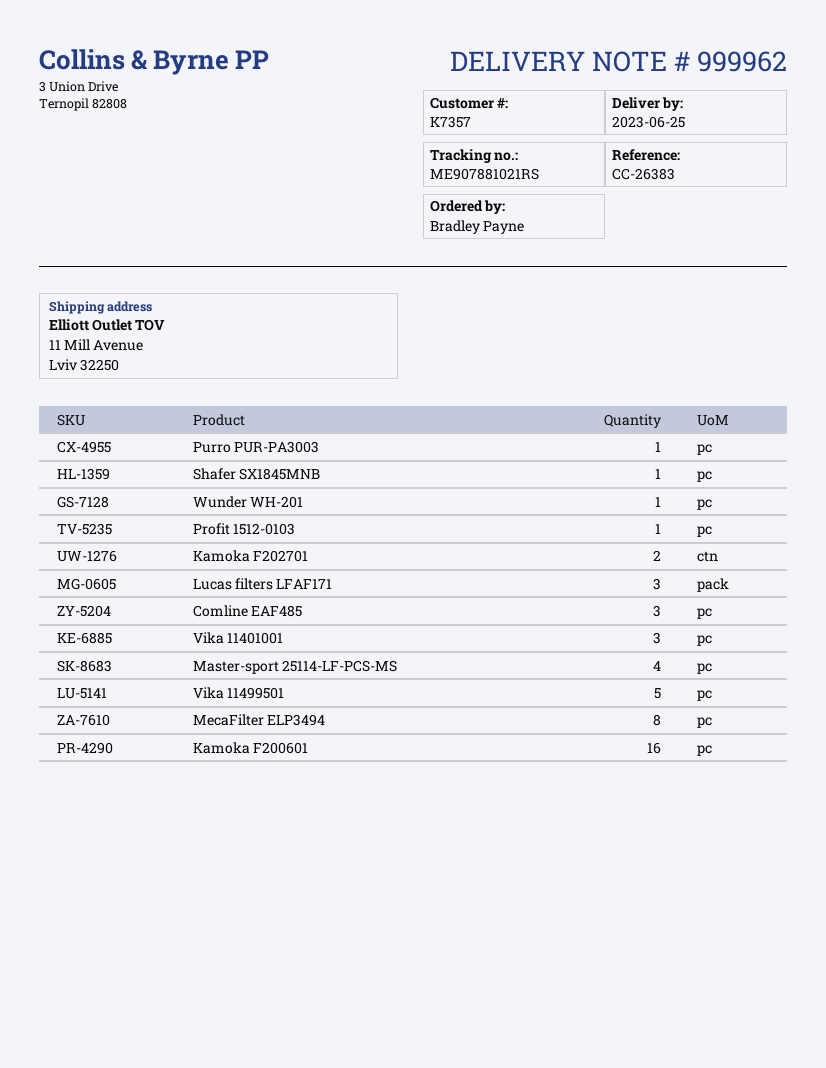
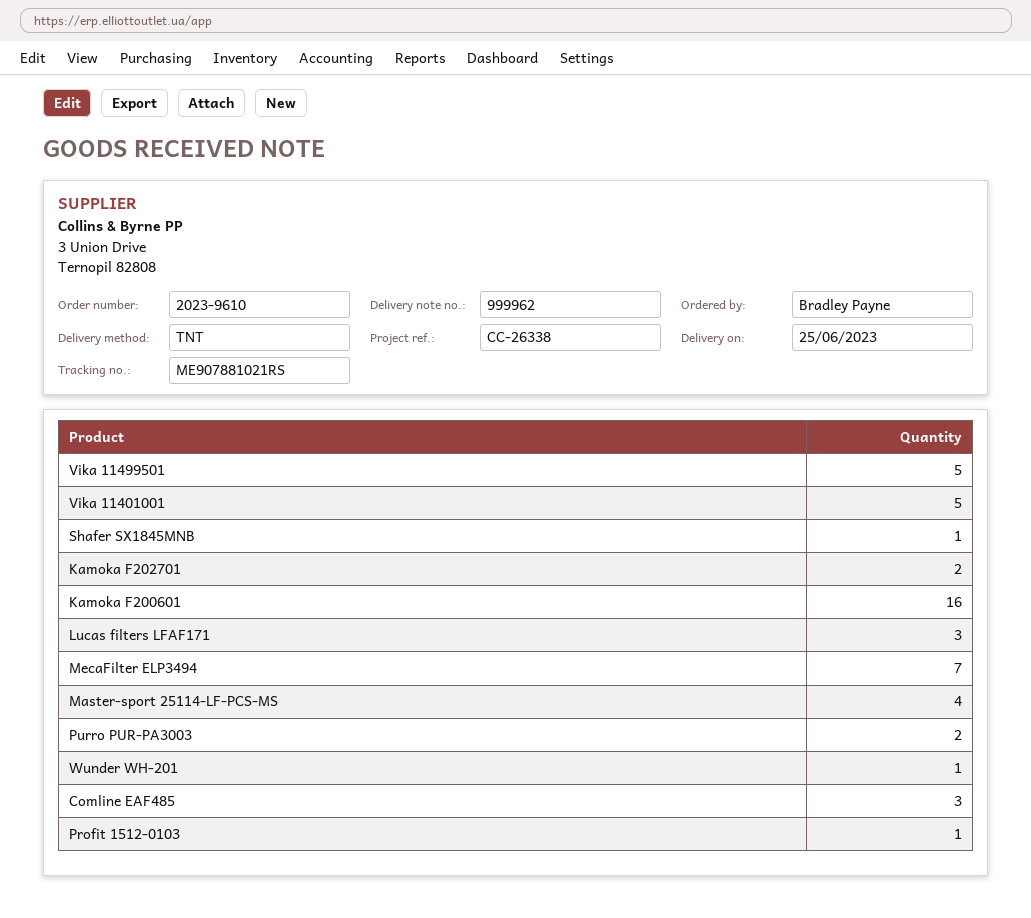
reference: CC-26383 -> CC-26338
Purro PUR-PA3003: 1 -> 2
Vika 11401001: 3 -> 5
MecaFilter ELP3494: 8 -> 7

